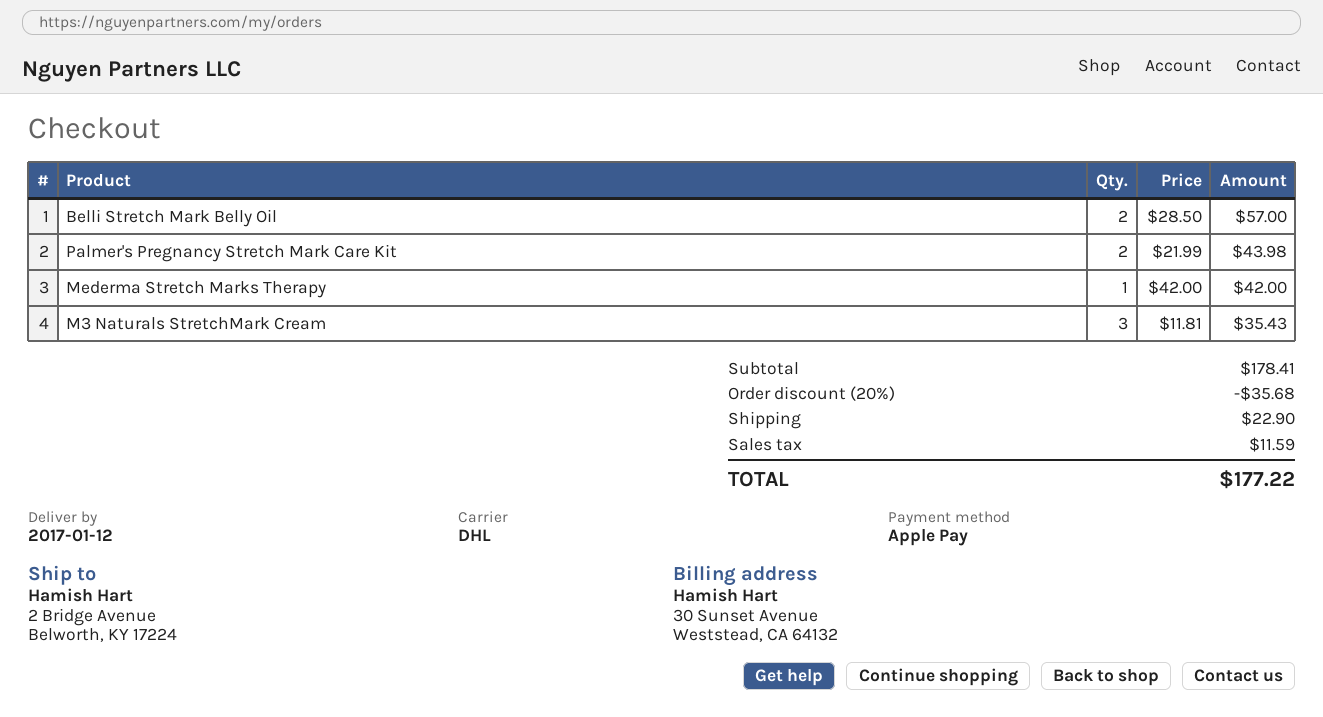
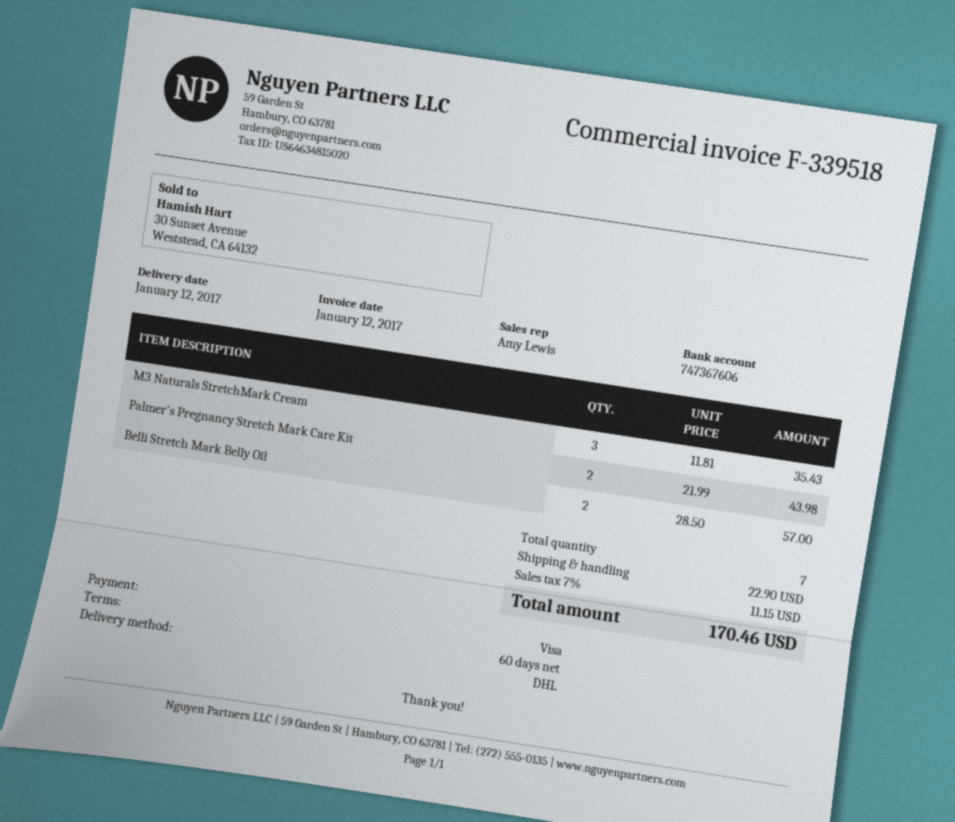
payment method: Apple Pay -> Visa
Mederma Stretch Marks Therapy: 1 x 42.00 = 42.00 -> none
discount: 20% = 35.68 -> none
tax: 11.59 -> 11.15
total: 177.22 -> 170.46

